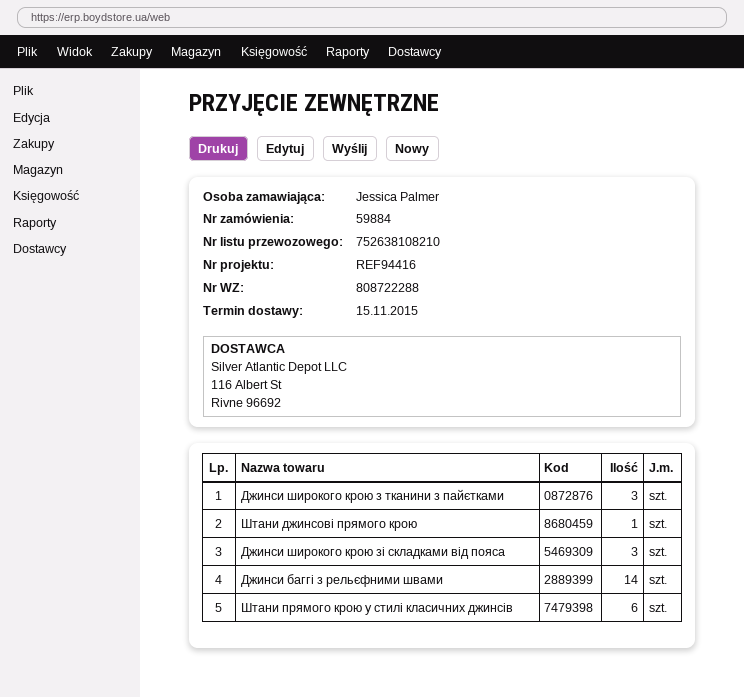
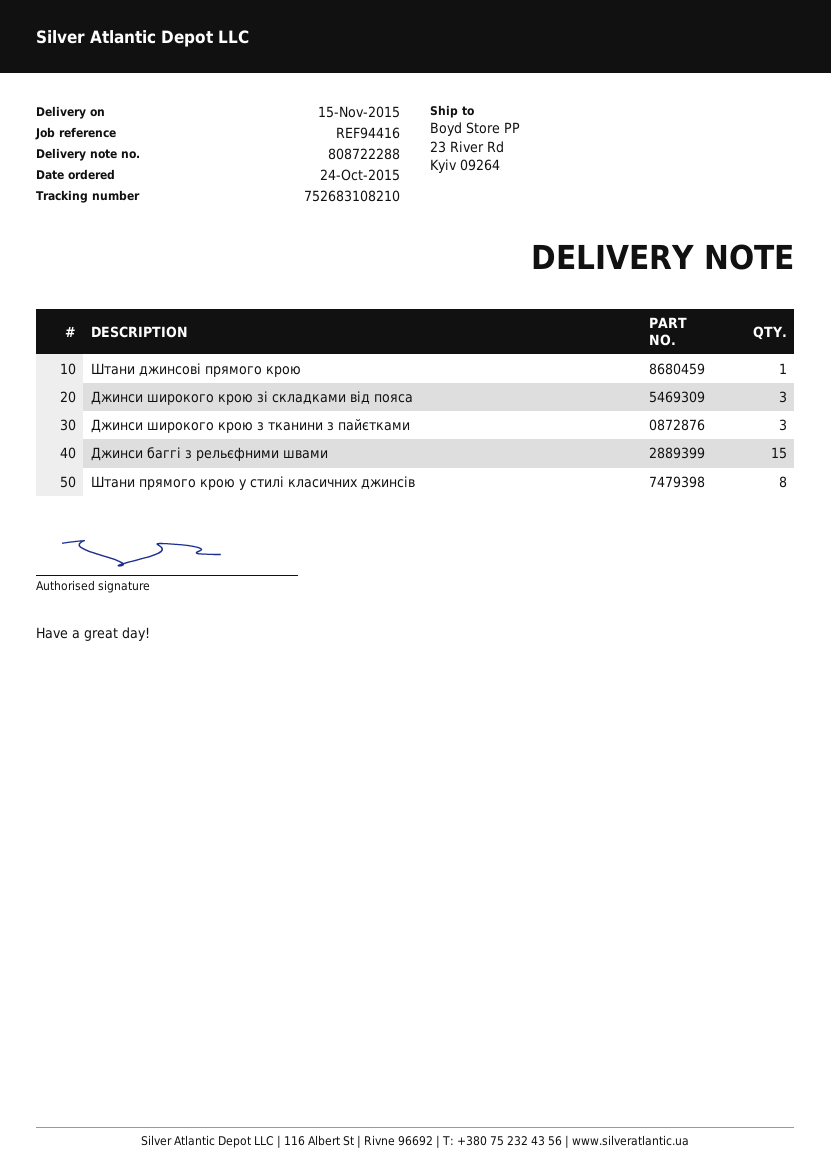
tracking number: 752638108210 -> 752683108210
Джинси баггі з рельєфними швами: 14 -> 15
Штани прямого крою у стилі класичних джинсів: 6 -> 8

